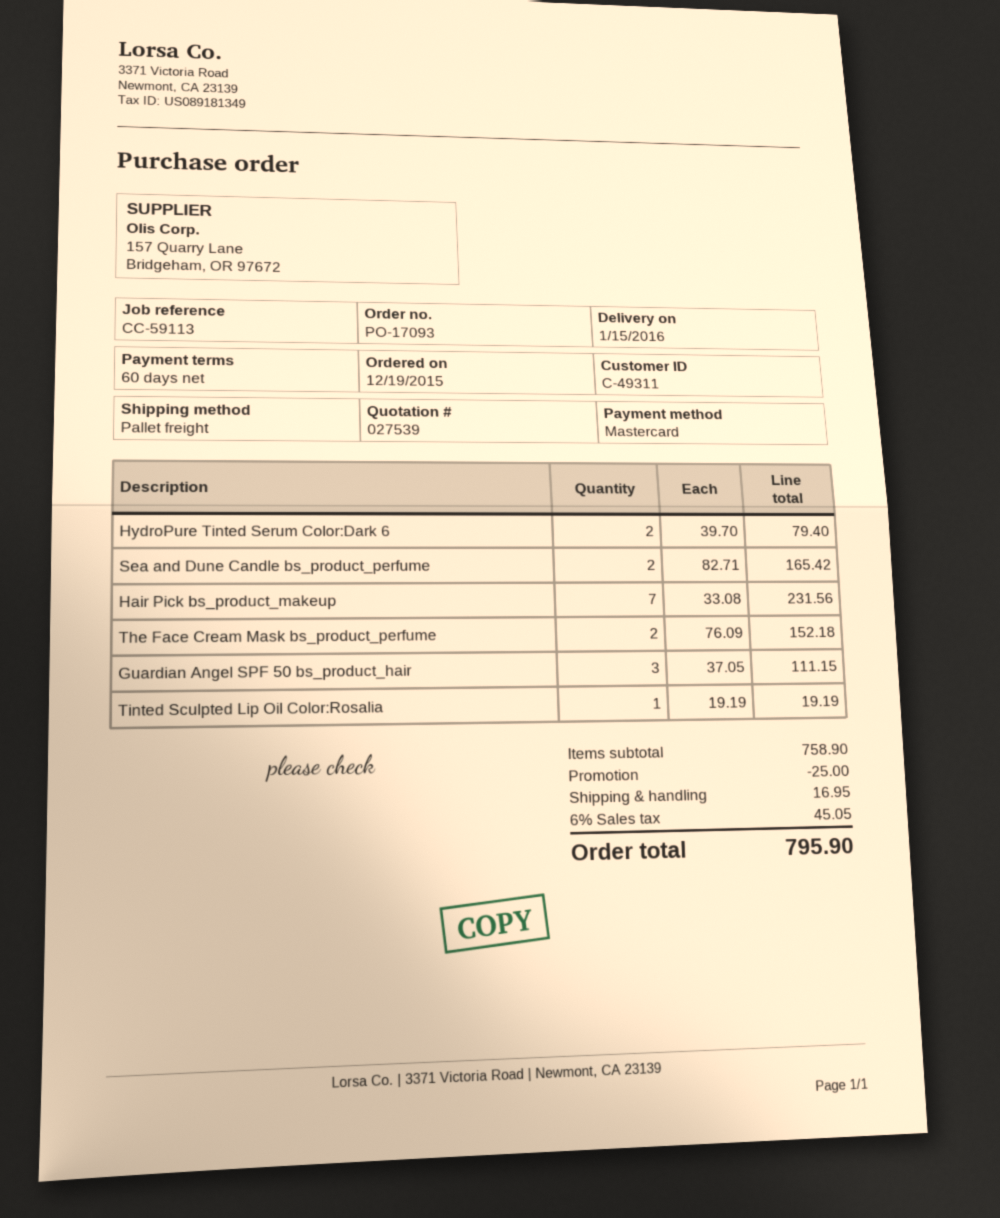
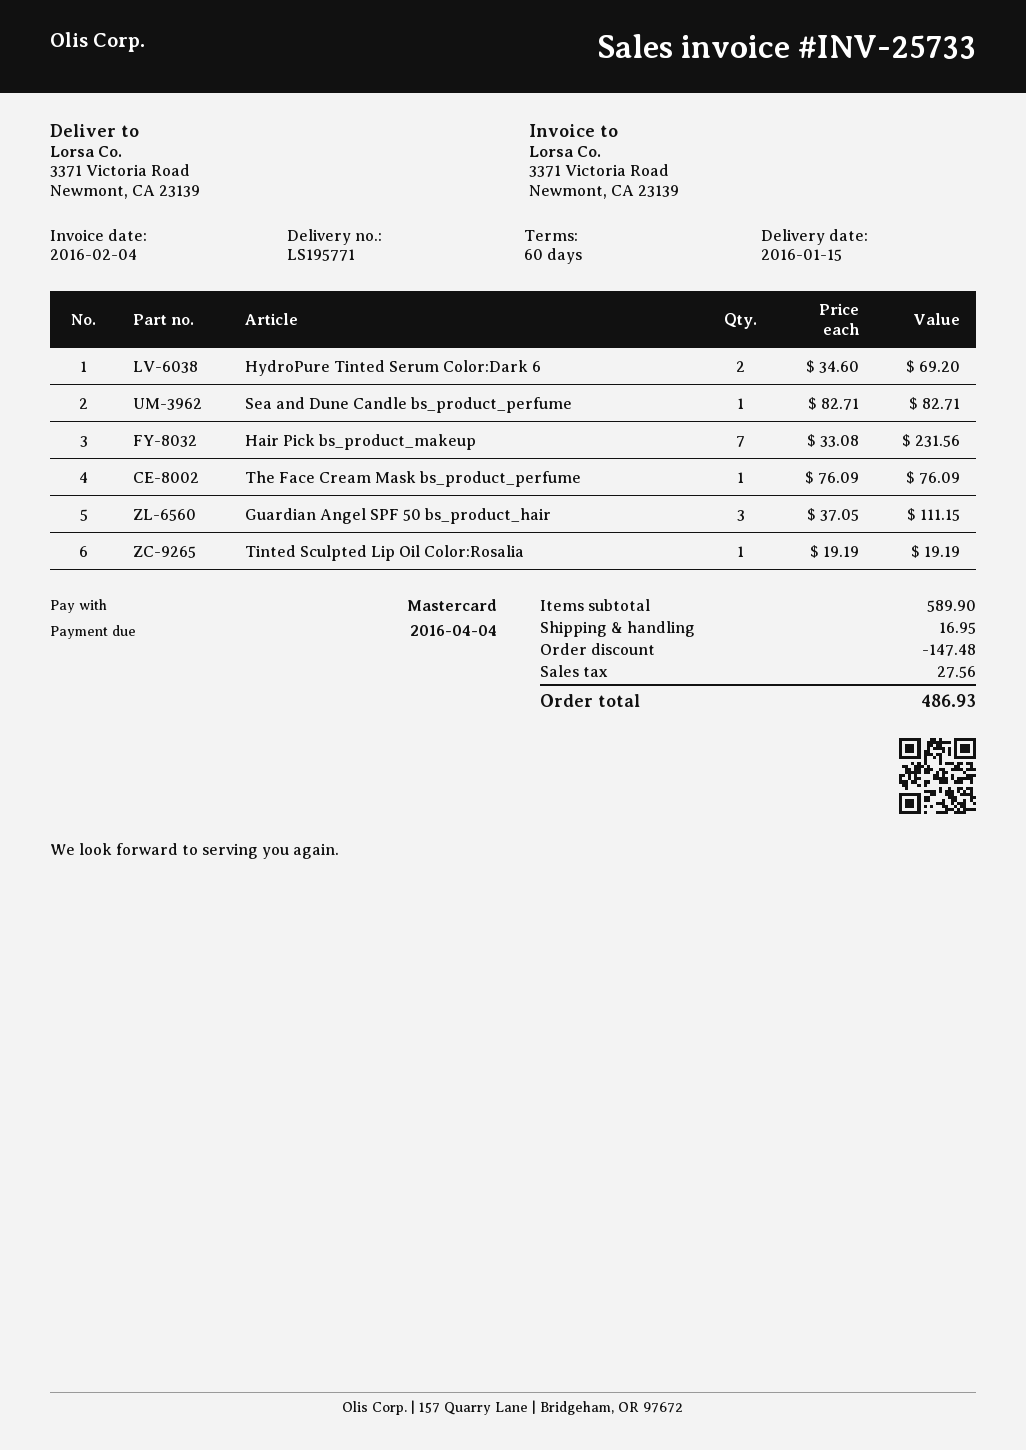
HydroPure Tinted Serum Color:Dark 6: 2 x 39.70 = 79.40 -> 2 x 34.60 = 69.20
Sea and Dune Candle bs_product_perfume: 2 x 82.71 = 165.42 -> 1 x 82.71 = 82.71
The Face Cream Mask bs_product_perfume: 2 x 76.09 = 152.18 -> 1 x 76.09 = 76.09
subtotal: 758.90 -> 589.90
discount: 25.00 -> 147.48
tax: 45.05 -> 27.56
total: 795.90 -> 486.93

